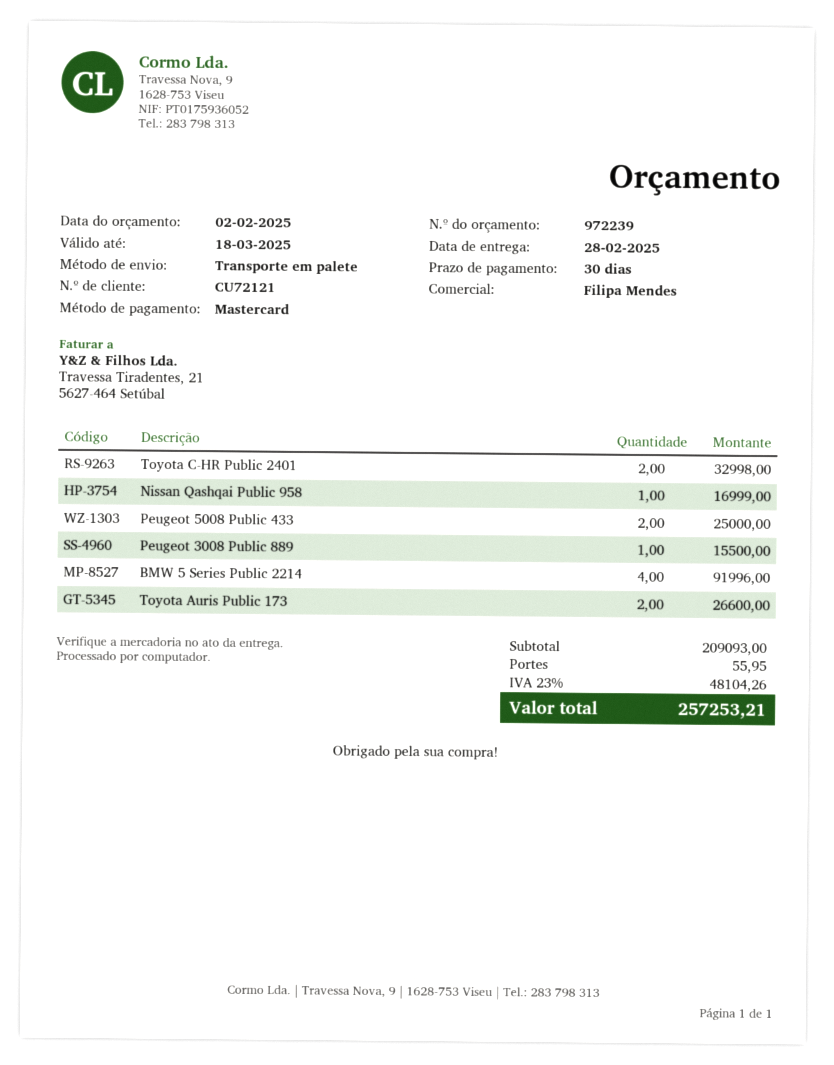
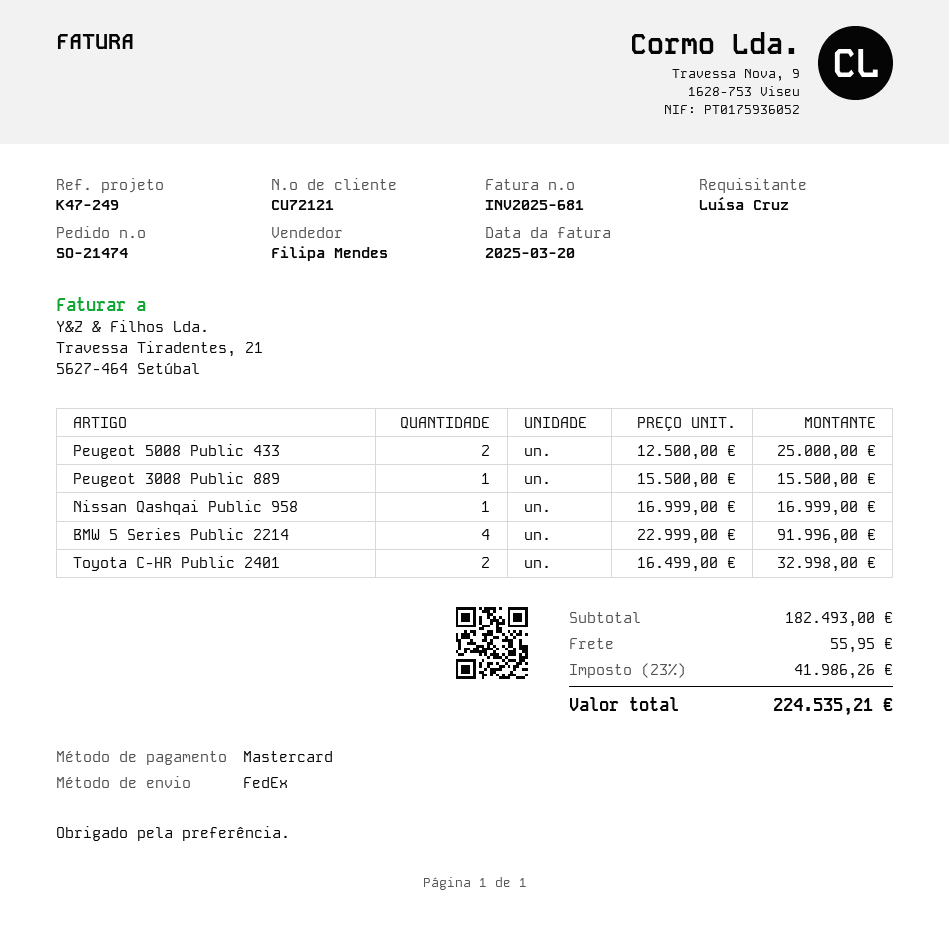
shipping method: pallet freight -> FedEx
Toyota Auris Public 173: 2 for 26600.00 -> none
subtotal: 209093.00 -> 182493.00
tax: 23% = 48104.26 -> 23% = 41986.26
total: 257253.21 -> 224535.21

